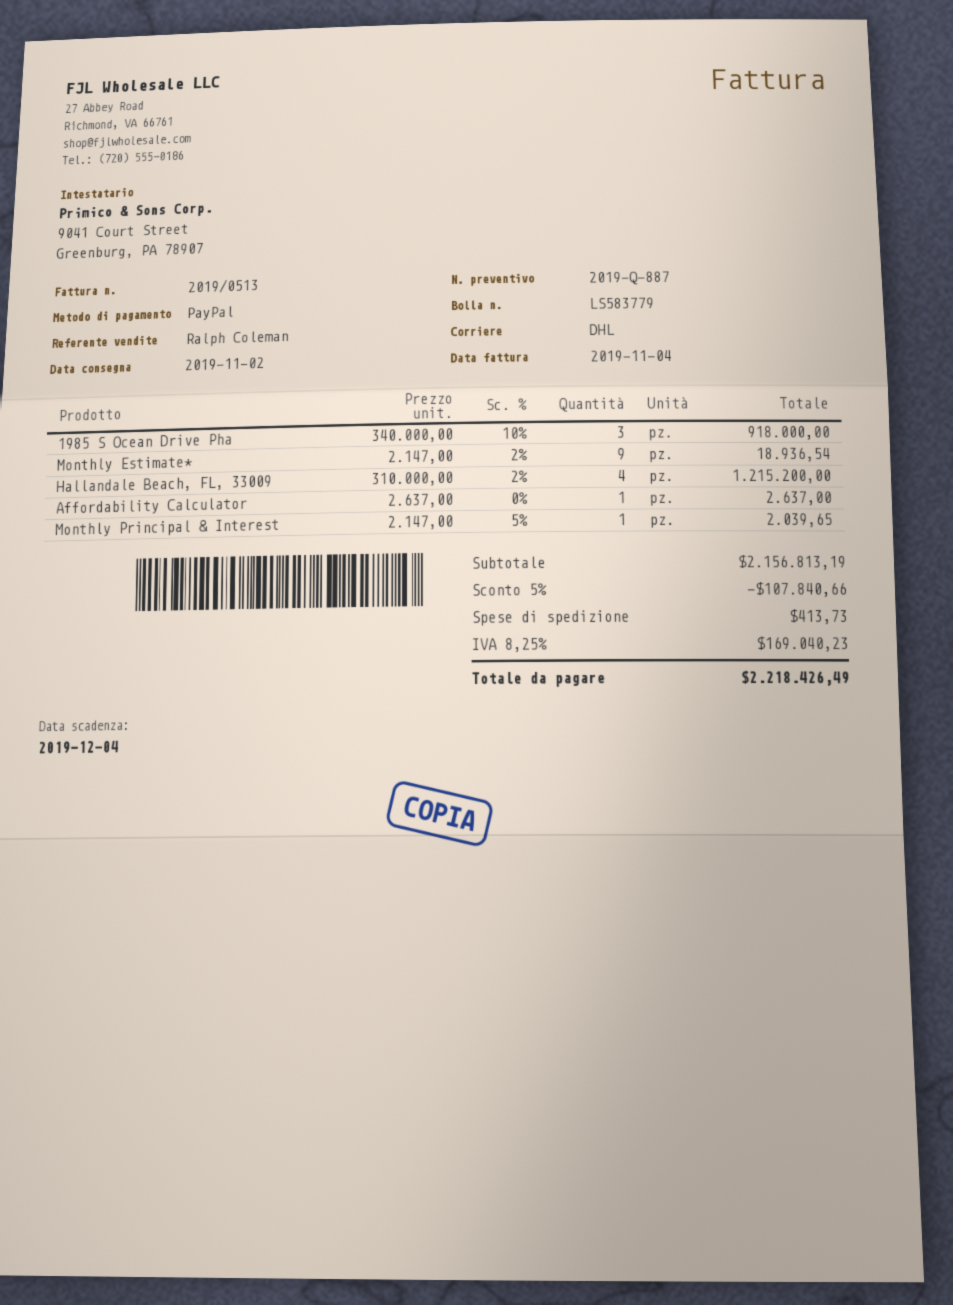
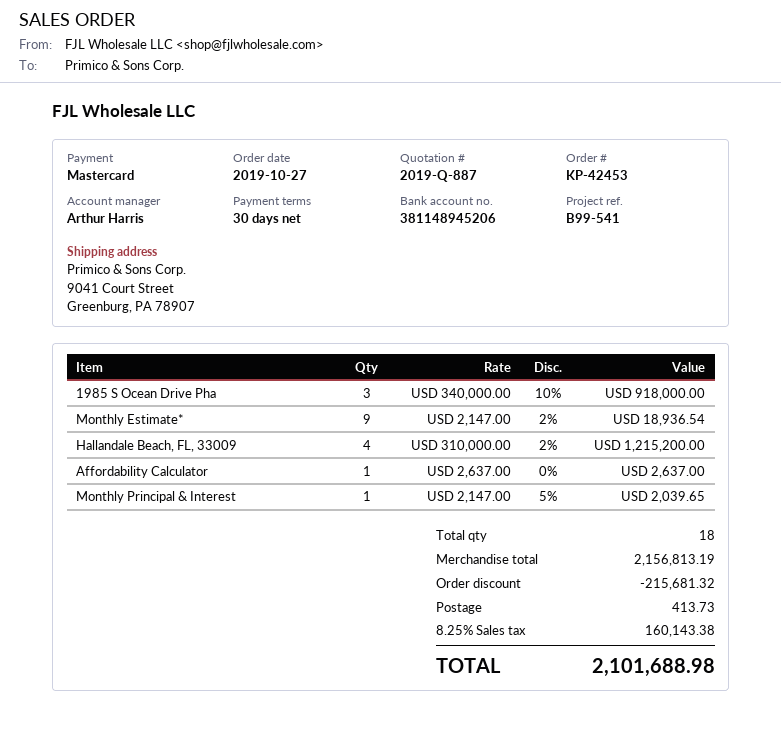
sales rep: Ralph Coleman -> Arthur Harris
payment method: PayPal -> Mastercard
discount: 107840.66 -> 215681.32
tax: 8.25% = 169040.23 -> 8.25% = 160143.38
total: 2218426.49 -> 2101688.98

